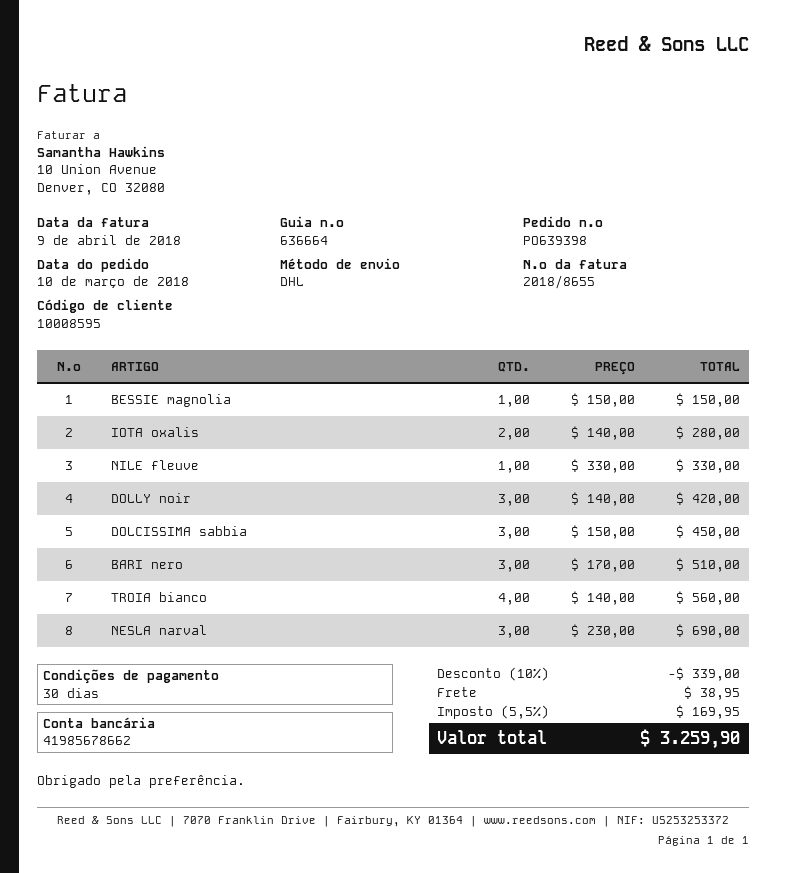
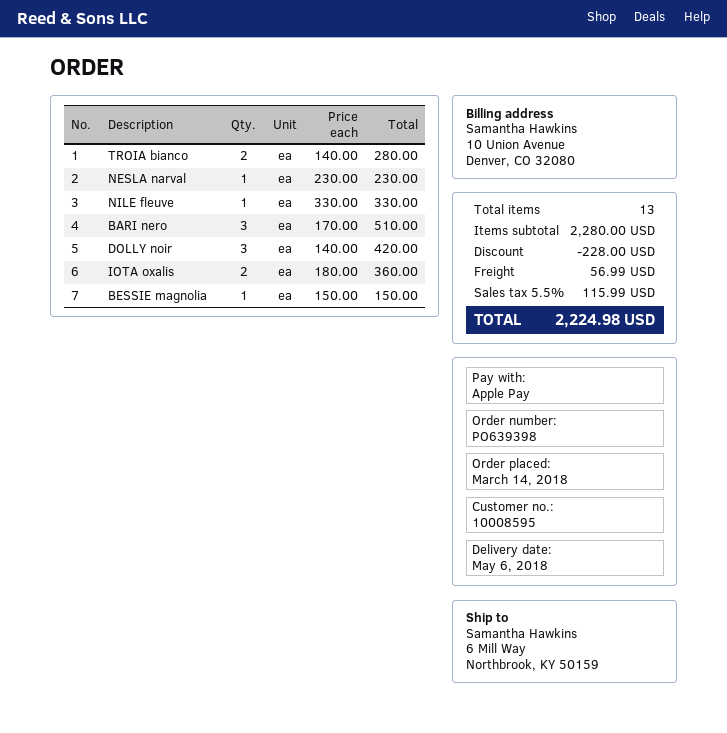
order date: 2018-03-10 -> 2018-03-14
IOTA oxalis: 2 x 140.00 = 280.00 -> 2 x 180.00 = 360.00
DOLCISSIMA sabbia: 3 x 150.00 = 450.00 -> none
TROIA bianco: 4 x 140.00 = 560.00 -> 2 x 140.00 = 280.00
NESLA narval: 3 x 230.00 = 690.00 -> 1 x 230.00 = 230.00
discount: 339.00 -> 228.00
shipping: 38.95 -> 56.99
tax: 5.5% = 169.95 -> 5.5% = 115.99
total: 3259.90 -> 2224.98

